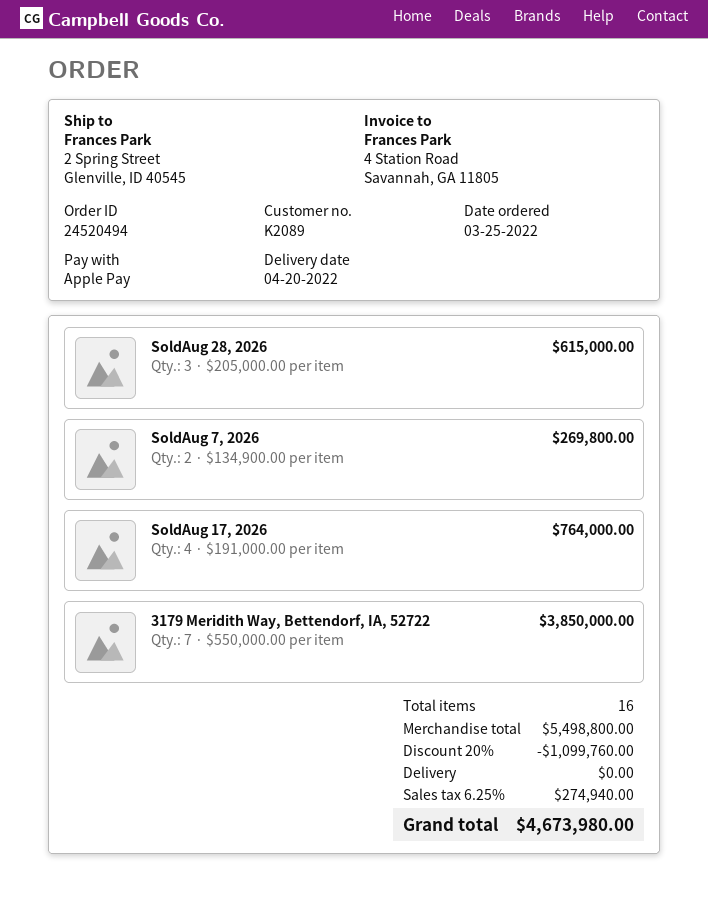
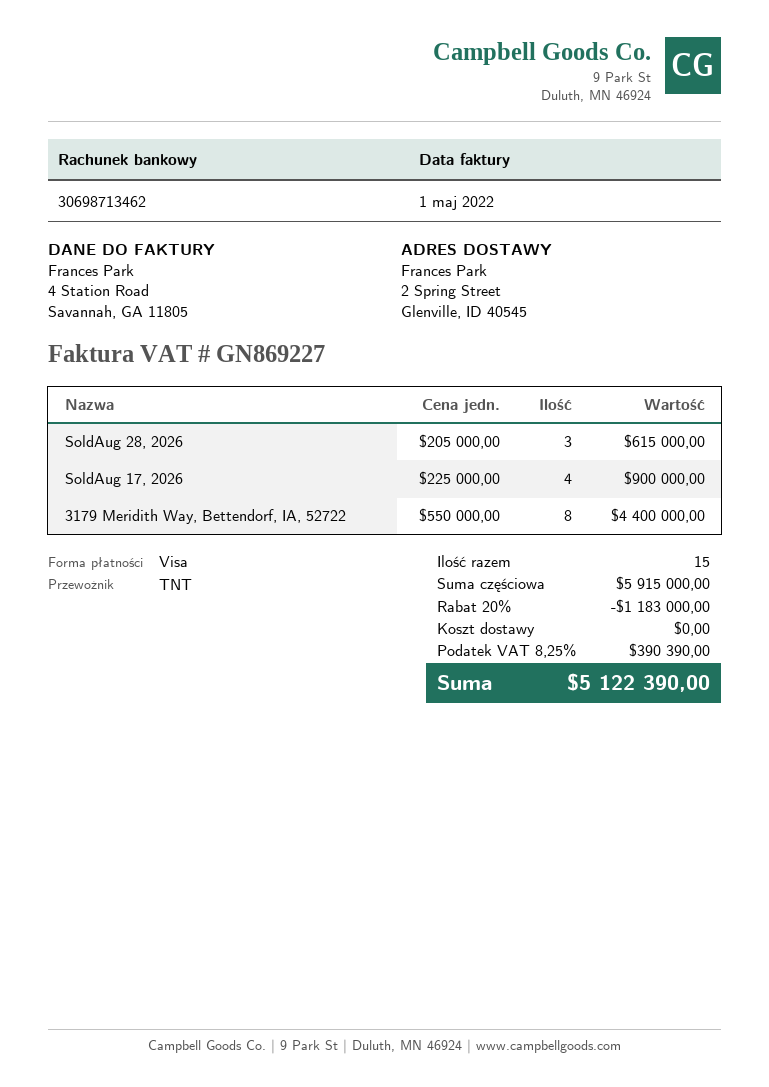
payment method: Apple Pay -> Visa
SoldAug 7, 2026: 2 x 134900.00 = 269800.00 -> none
SoldAug 17, 2026: 4 x 191000.00 = 764000.00 -> 4 x 225000.00 = 900000.00
3179 Meridith Way, Bettendorf, IA, 52722: 7 x 550000.00 = 3850000.00 -> 8 x 550000.00 = 4400000.00
total quantity: 16 -> 15
subtotal: 5498800.00 -> 5915000.00
discount: 20% = 1099760.00 -> 20% = 1183000.00
tax: 6.25% = 274940.00 -> 8.25% = 390390.00
total: 4673980.00 -> 5122390.00

